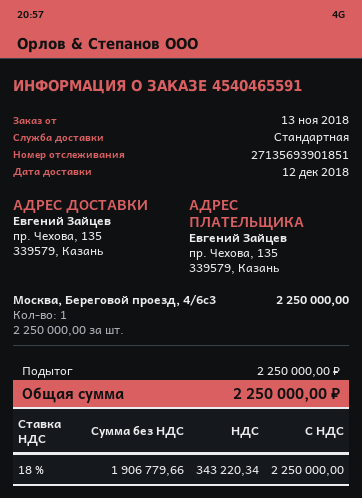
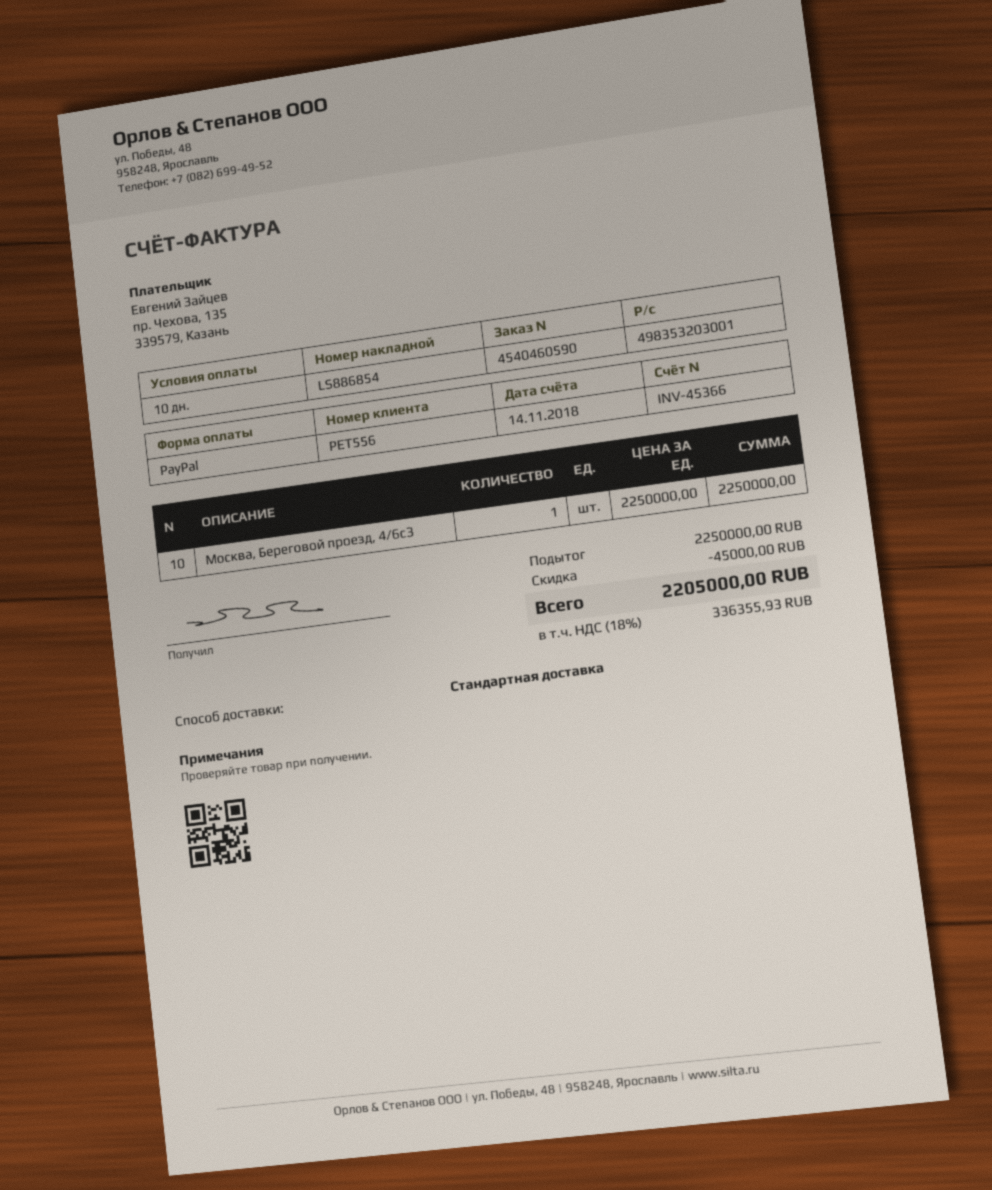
order number: 4540465591 -> 4540460590
discount: none -> 45000.00
tax: 18% = 343220.34 -> 18% = 336355.93
total: 2250000.00 -> 2205000.00

